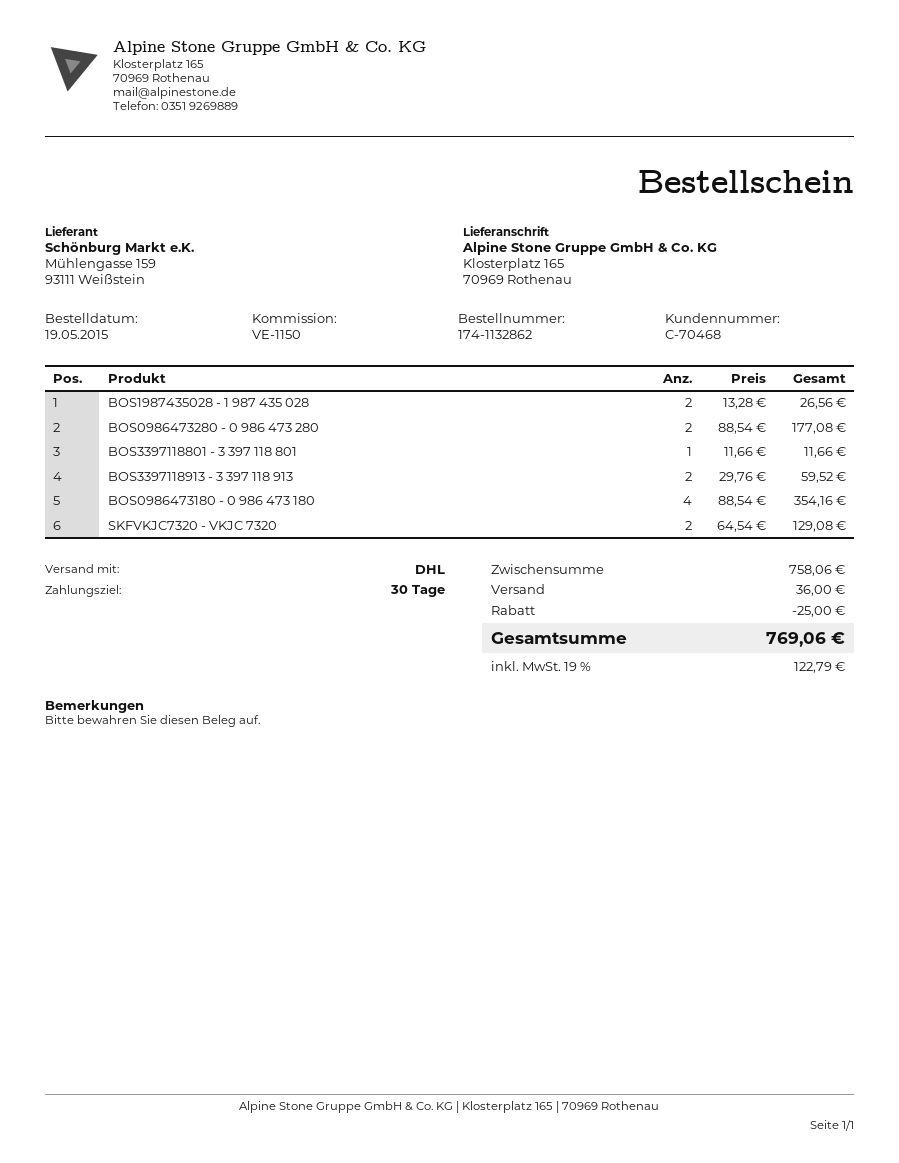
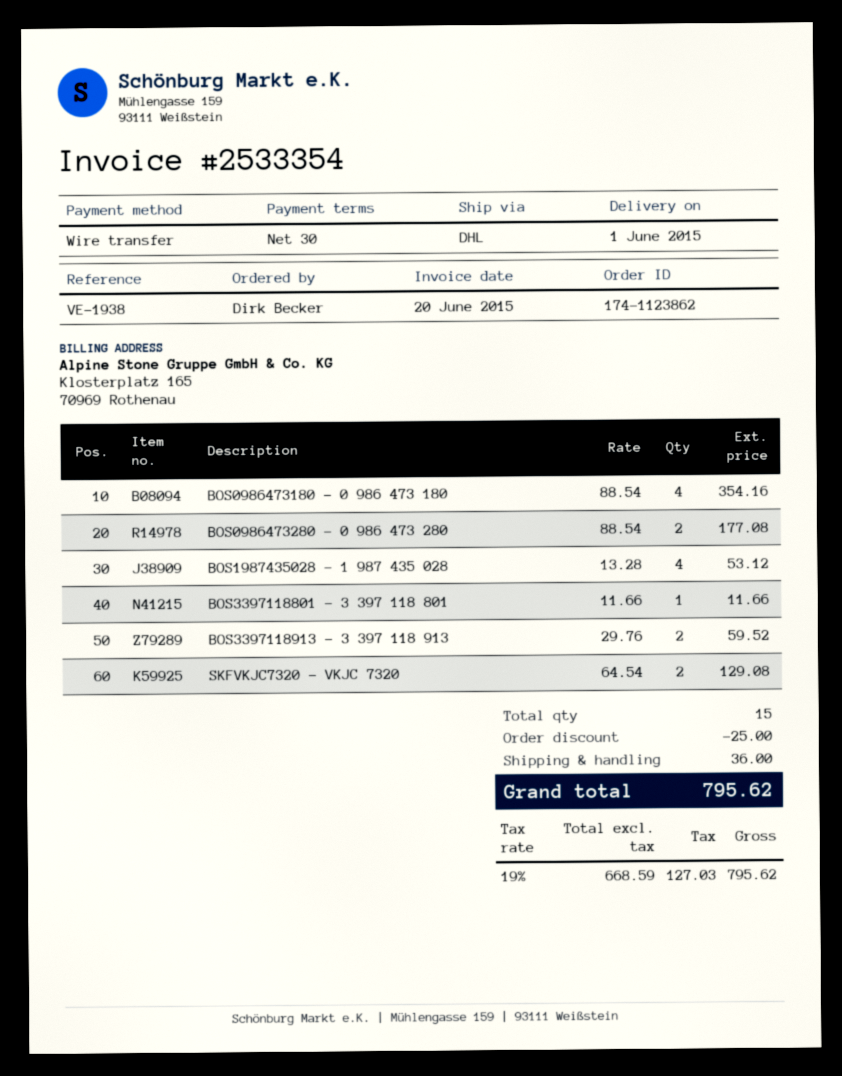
order number: 174-1132862 -> 174-1123862
reference: VE-1150 -> VE-1938
BOS1987435028 - 1 987 435 028: 2 x 13.28 = 26.56 -> 4 x 13.28 = 53.12
tax: 19% = 122.79 -> 19% = 127.03
total: 769.06 -> 795.62

